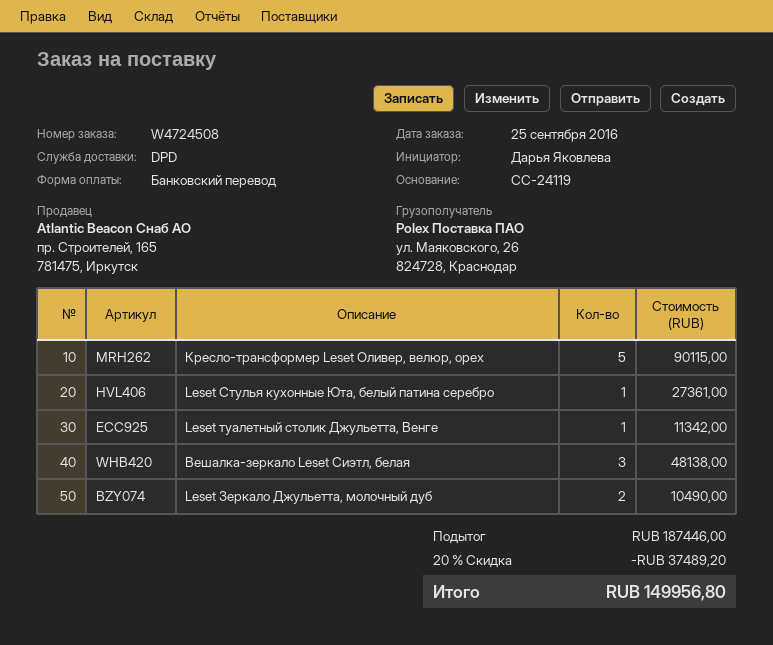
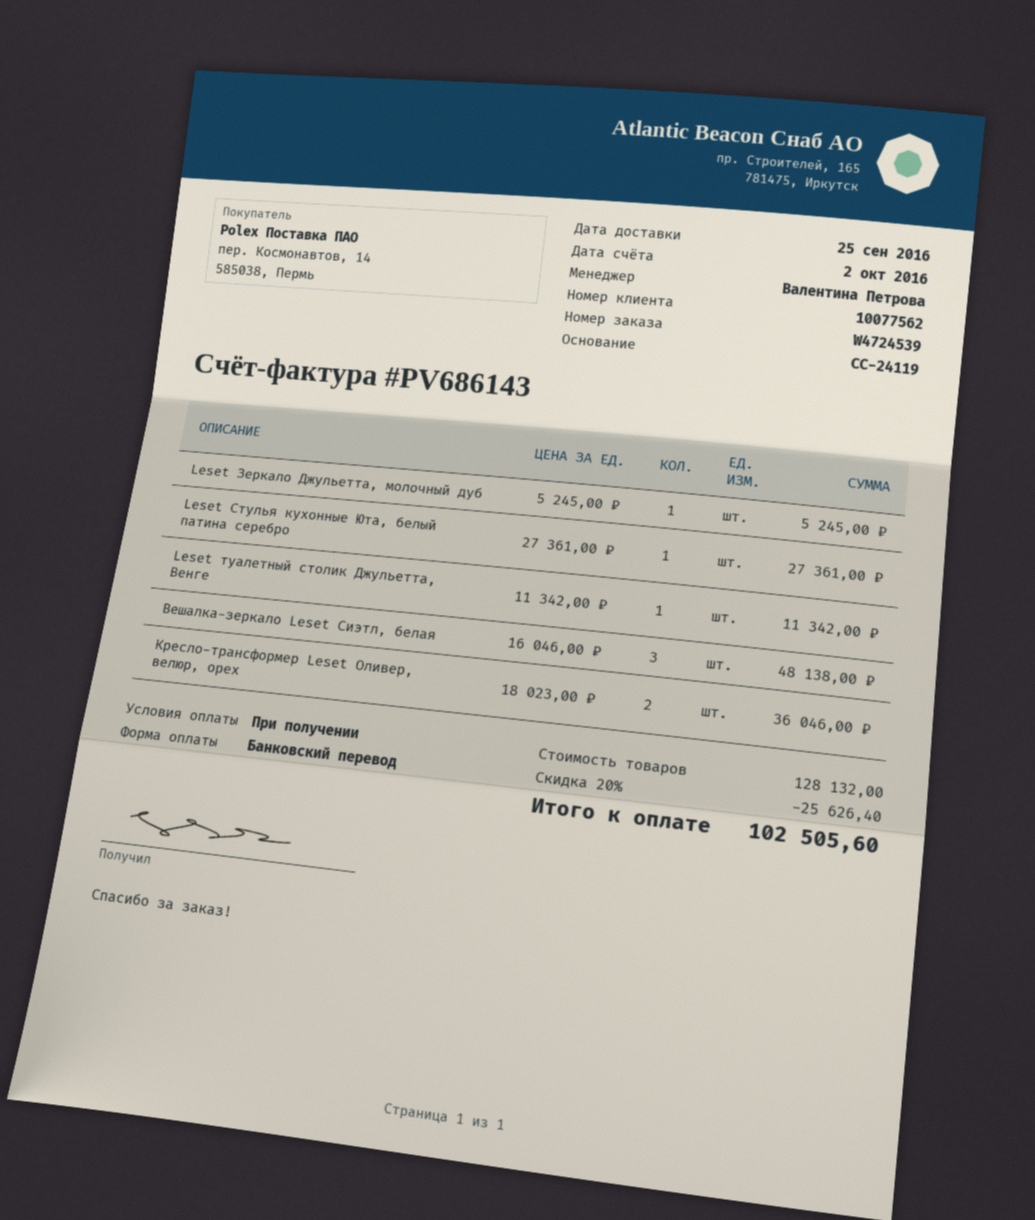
order number: W4724508 -> W4724539
Кресло-трансформер Leset Оливер, велюр, орех: 5 for 90115.00 -> 2 for 36046.00
Leset Зеркало Джульетта, молочный дуб: 2 for 10490.00 -> 1 for 5245.00
subtotal: 187446.00 -> 128132.00
discount: 20% = 37489.20 -> 20% = 25626.40
total: 149956.80 -> 102505.60

